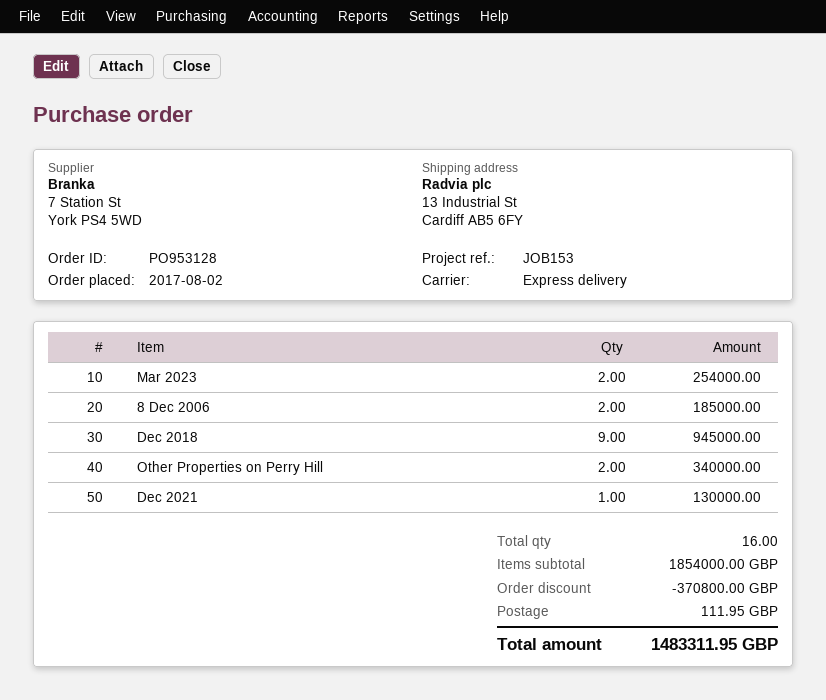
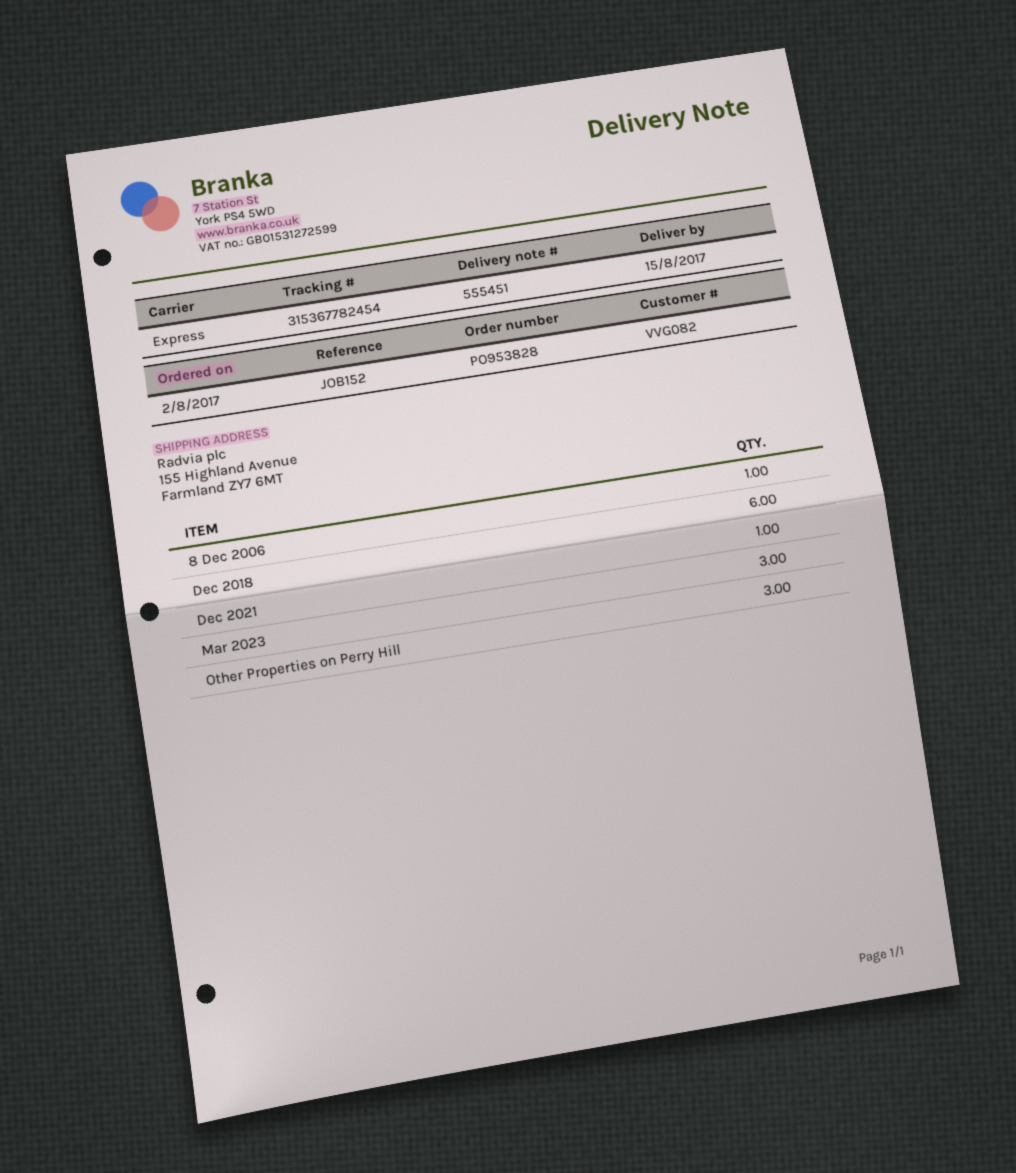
order number: PO953128 -> PO953828
reference: JOB153 -> JOB152
ship to: 13 Industrial St, Cardiff AB5 6FY -> 155 Highland Avenue, Farmland ZY7 6MT
Mar 2023: 2 -> 3
8 Dec 2006: 2 -> 1
Dec 2018: 9 -> 6
Other Properties on Perry Hill: 2 -> 3

